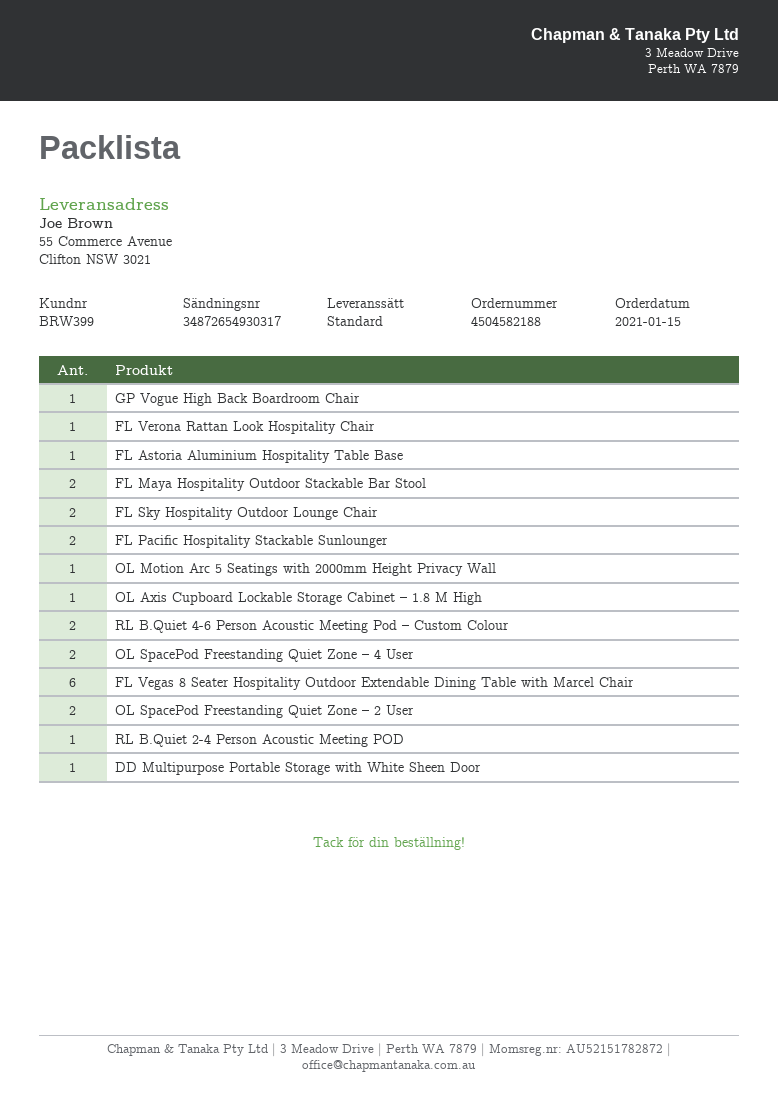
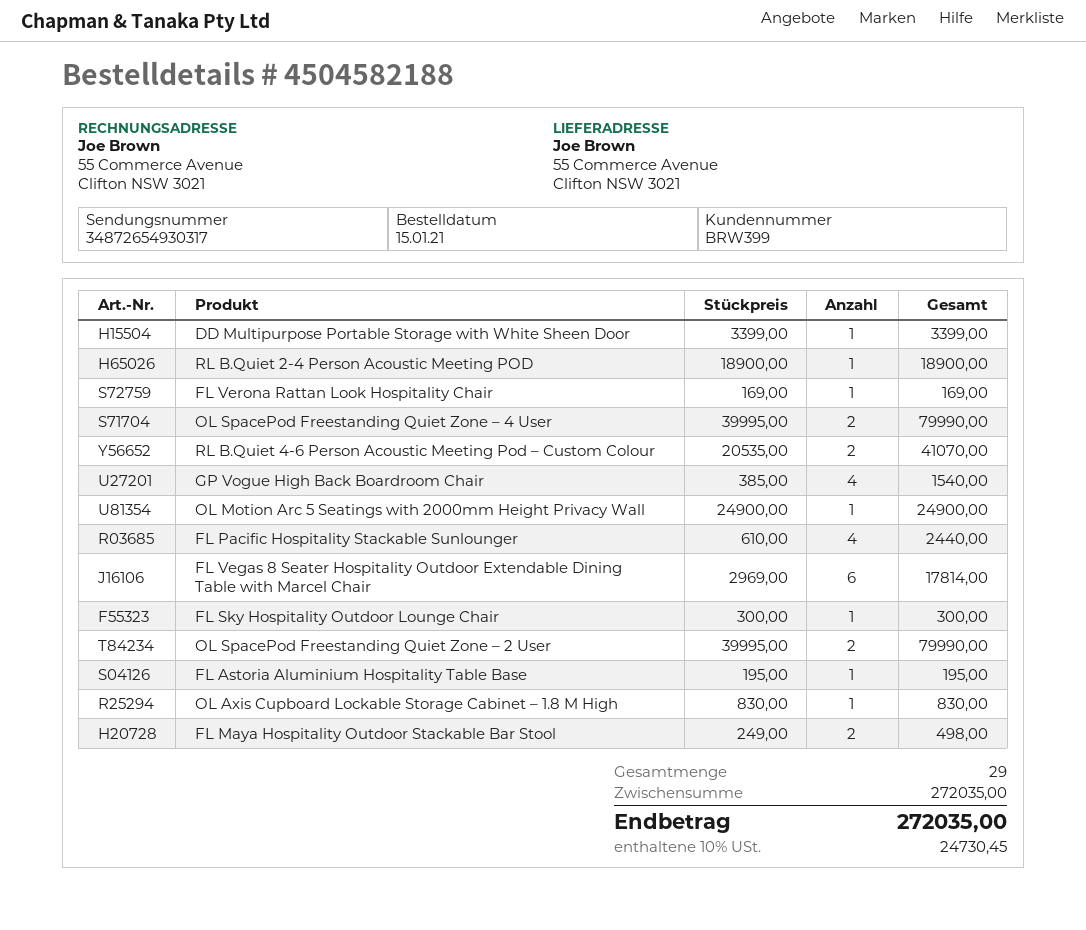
GP Vogue High Back Boardroom Chair: 1 -> 4
FL Sky Hospitality Outdoor Lounge Chair: 2 -> 1
FL Pacific Hospitality Stackable Sunlounger: 2 -> 4

